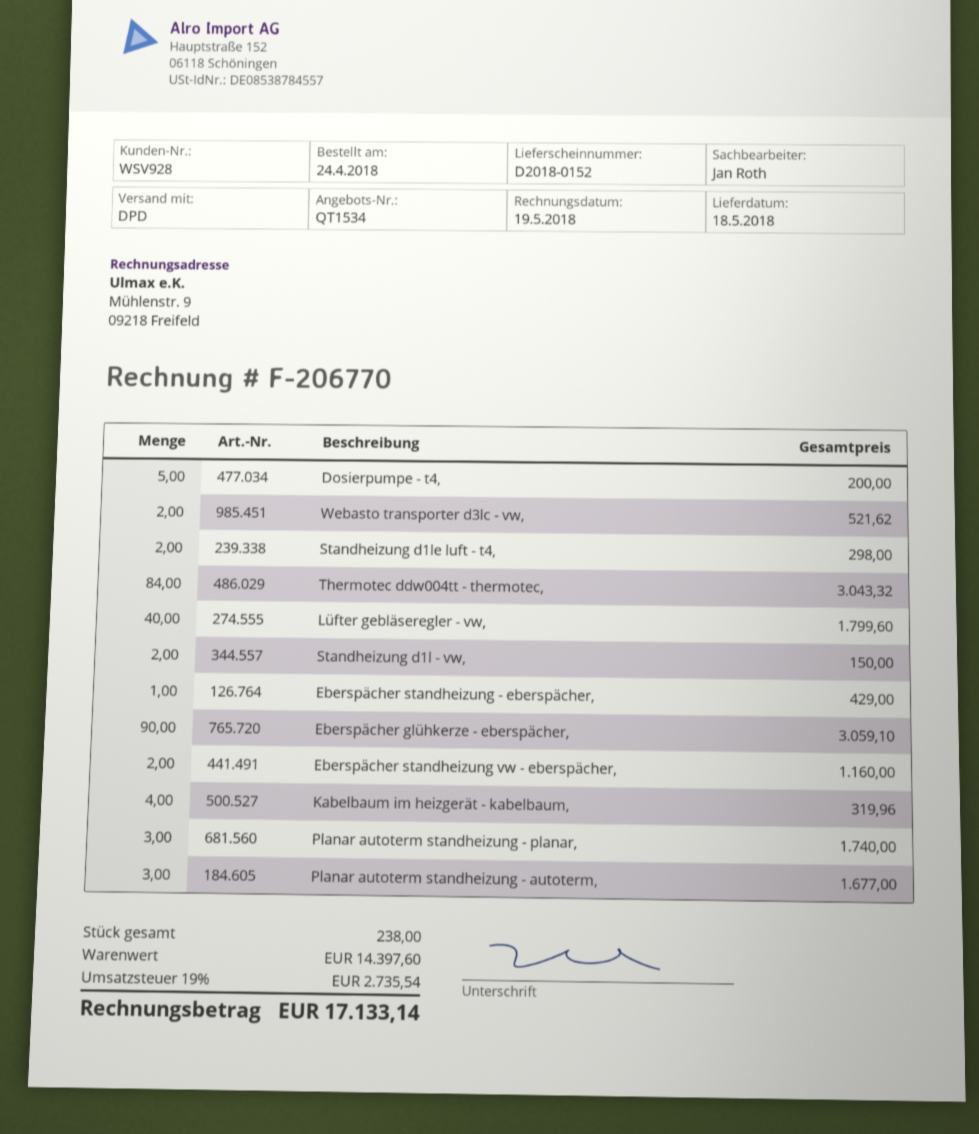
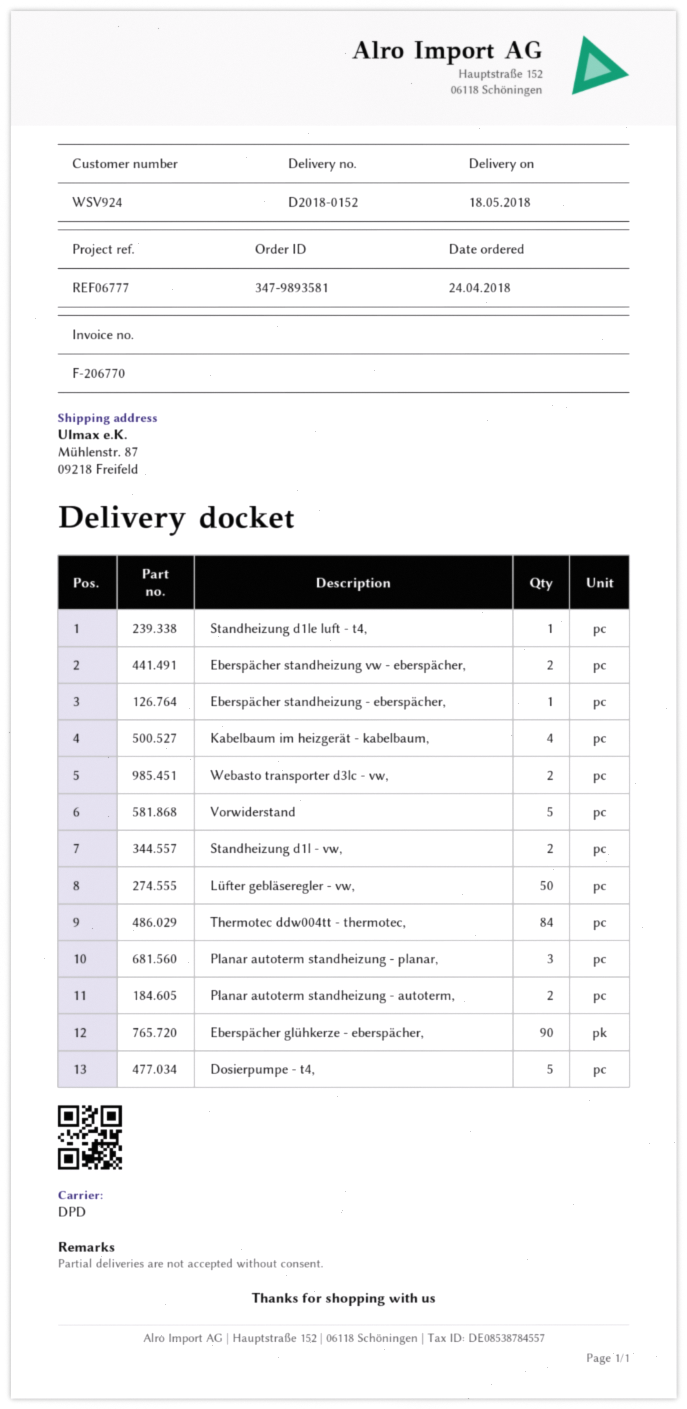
customer number: WSV928 -> WSV924
Standheizung d1le luft - t4,: 2 -> 1
Lüfter gebläseregler - vw,: 40 -> 50
Planar autoterm standheizung - autoterm,: 3 -> 2
Vorwiderstand: none -> 5

